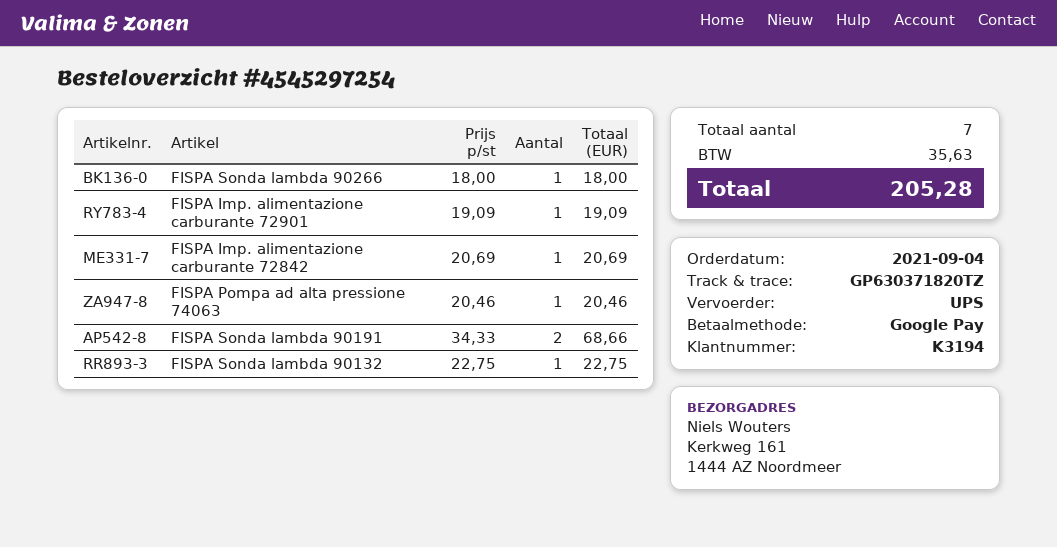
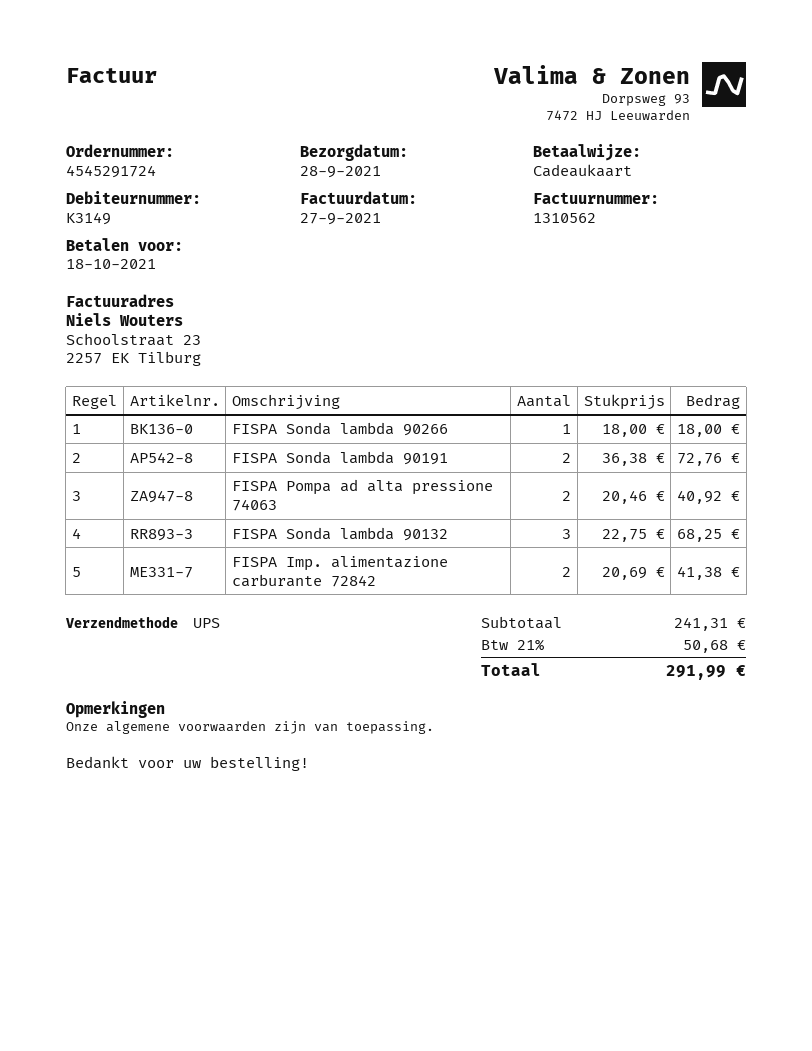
order number: 4545297254 -> 4545291724
customer number: K3194 -> K3149
payment method: Google Pay -> gift card
FISPA Imp. alimentazione carburante 72901: 1 x 19.09 = 19.09 -> none
FISPA Imp. alimentazione carburante 72842: 1 x 20.69 = 20.69 -> 2 x 20.69 = 41.38
FISPA Pompa ad alta pressione 74063: 1 x 20.46 = 20.46 -> 2 x 20.46 = 40.92
FISPA Sonda lambda 90191: 2 x 34.33 = 68.66 -> 2 x 36.38 = 72.76
FISPA Sonda lambda 90132: 1 x 22.75 = 22.75 -> 3 x 22.75 = 68.25
tax: 35.63 -> 50.68
total: 205.28 -> 291.99

